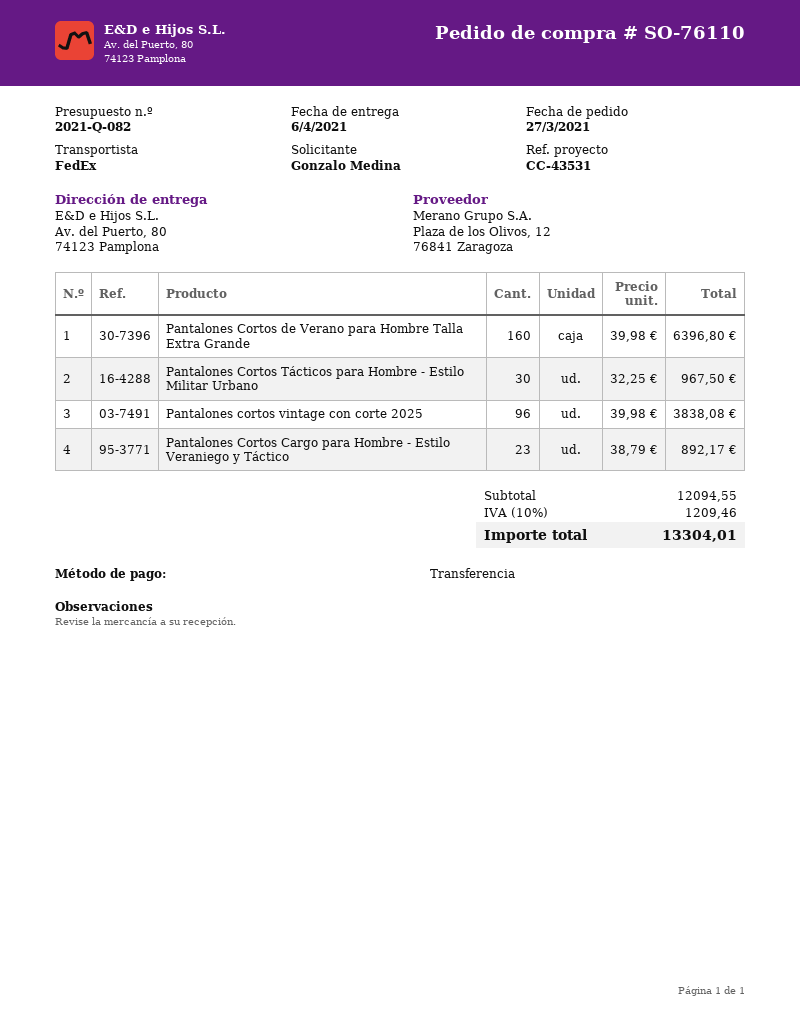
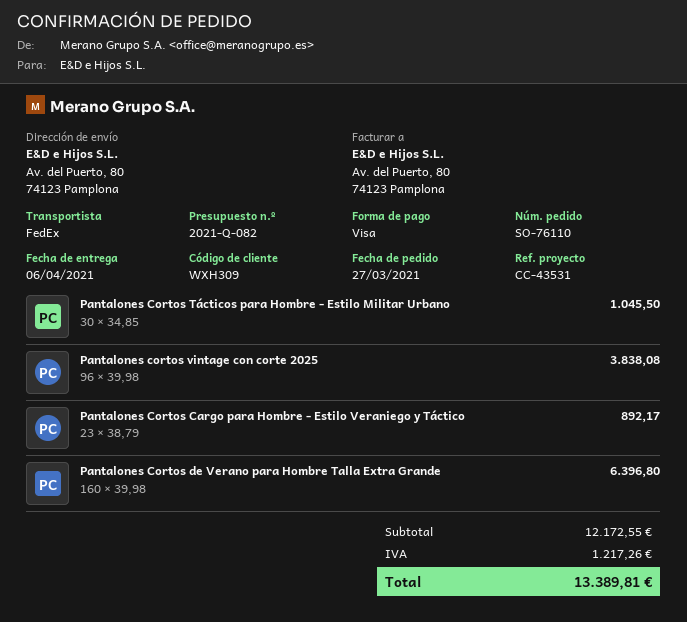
payment method: bank transfer -> Visa
Pantalones Cortos Tácticos para Hombre - Estilo Militar Urbano: 30 x 32.25 = 967.50 -> 30 x 34.85 = 1045.50
subtotal: 12094.55 -> 12172.55
tax: 1209.46 -> 1217.26
total: 13304.01 -> 13389.81

